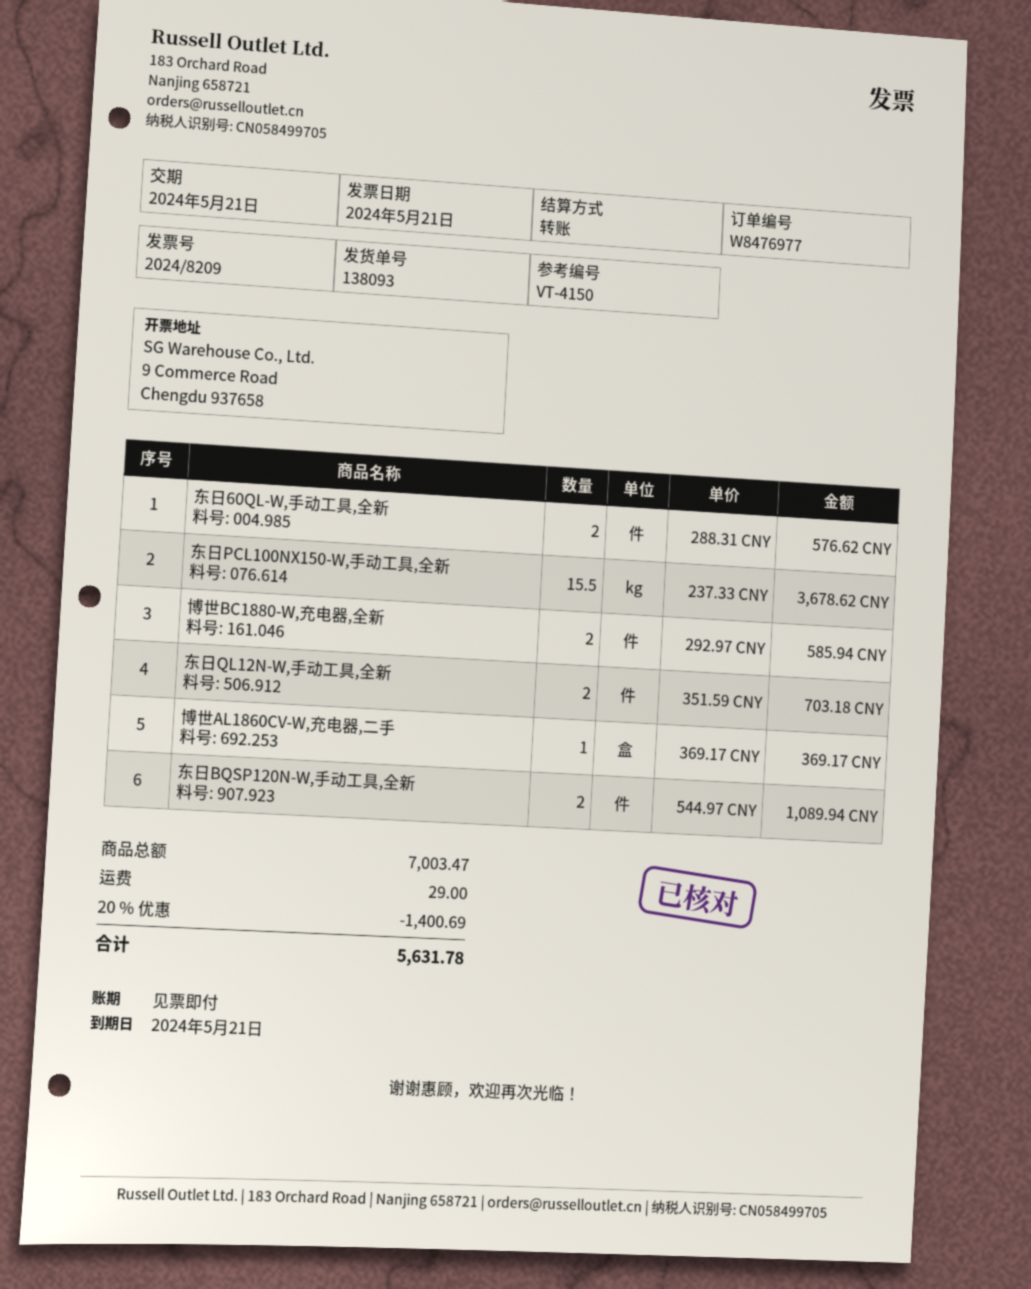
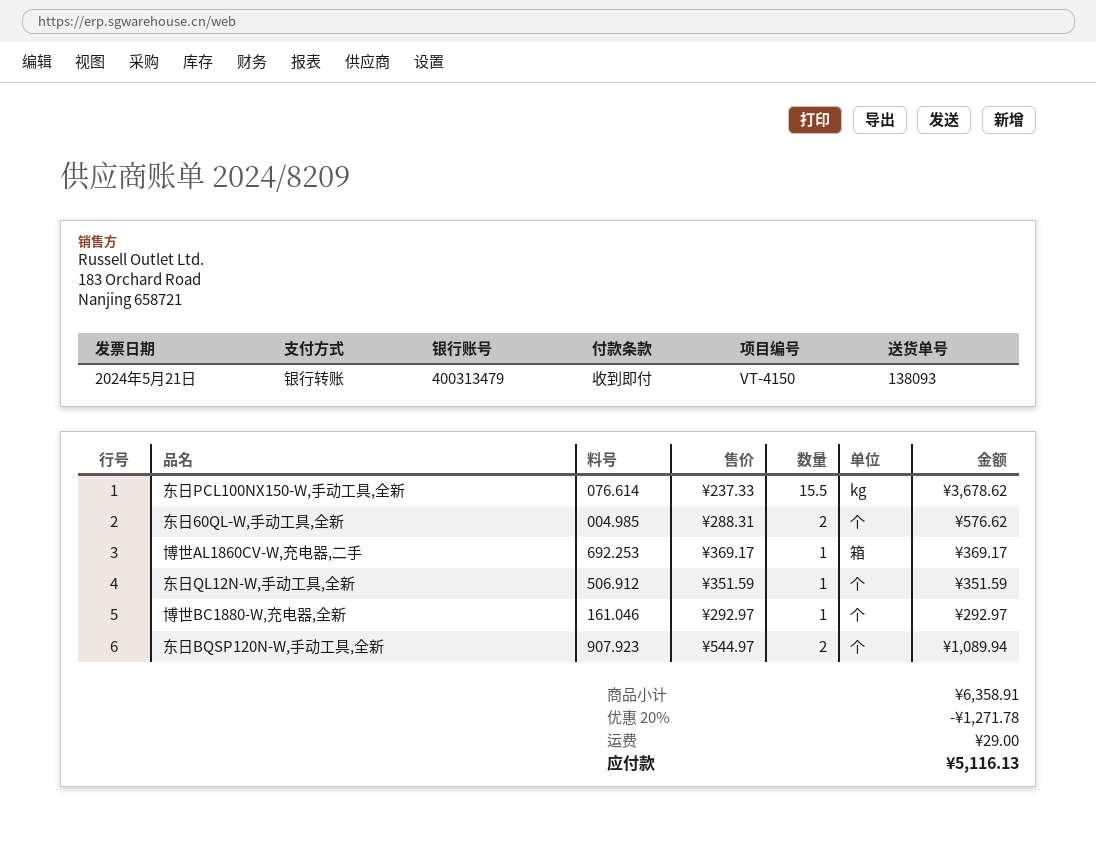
博世BC1880-W,充电器,全新: 2 x 292.97 = 585.94 -> 1 x 292.97 = 292.97
东日QL12N-W,手动工具,全新: 2 x 351.59 = 703.18 -> 1 x 351.59 = 351.59
subtotal: 7003.47 -> 6358.91
discount: 20% = 1400.69 -> 20% = 1271.78
total: 5631.78 -> 5116.13

